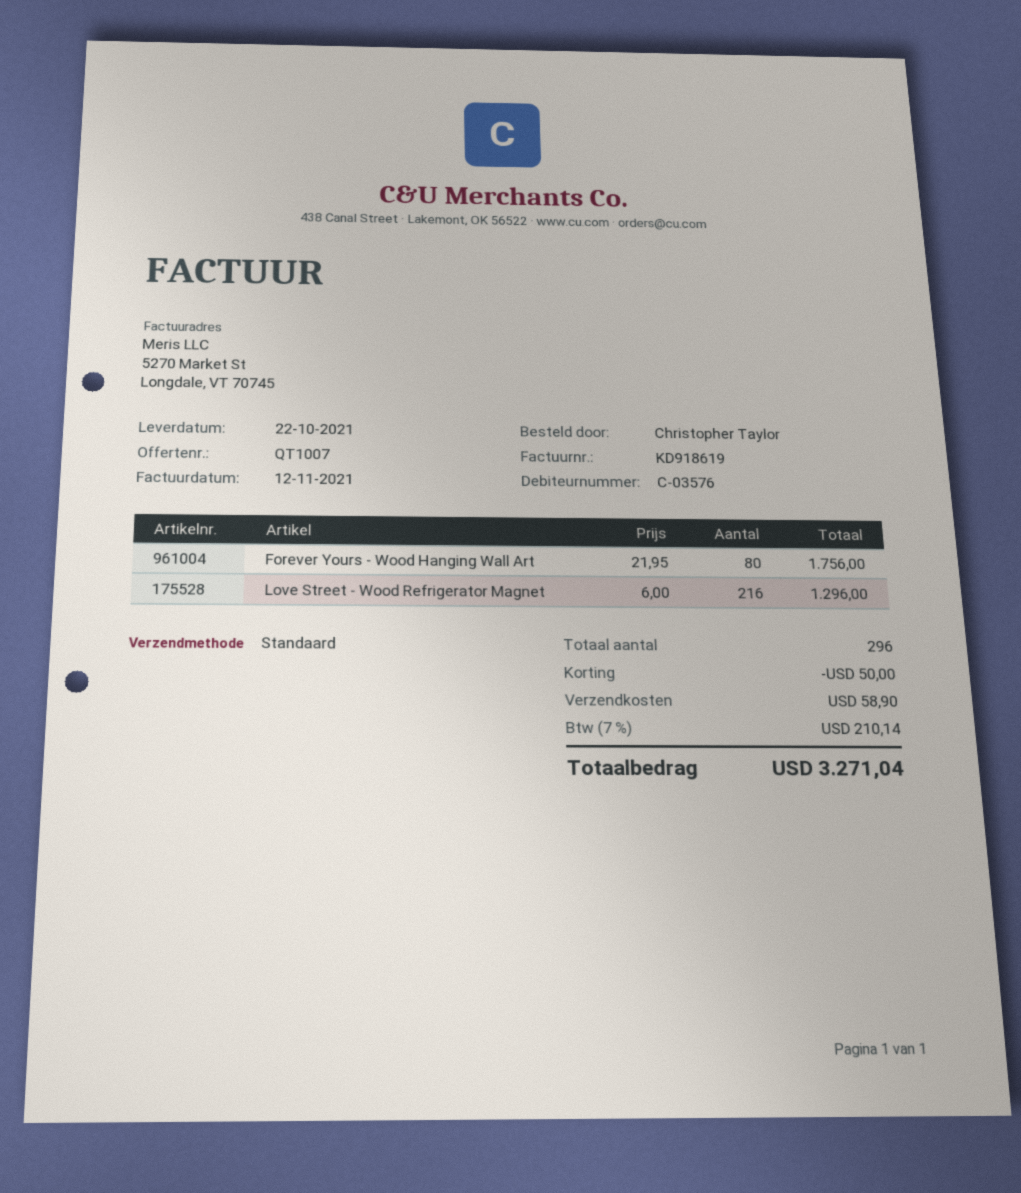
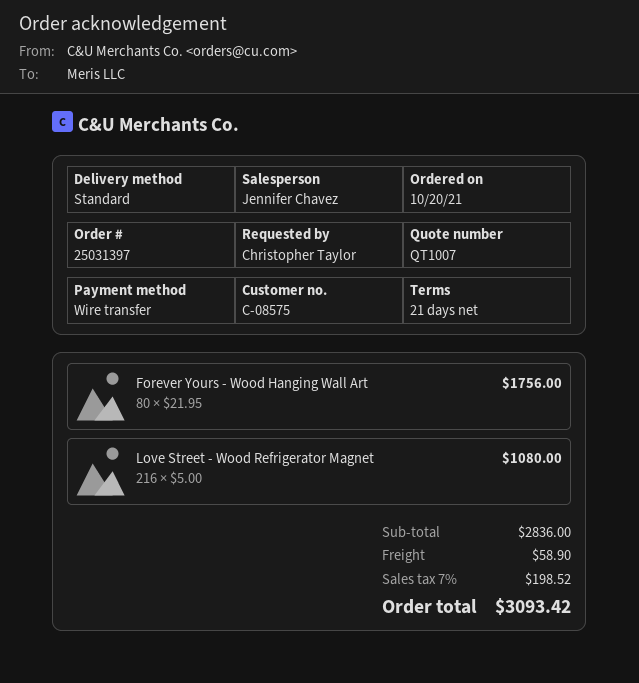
customer number: C-03576 -> C-08575
Love Street - Wood Refrigerator Magnet: 216 x 6.00 = 1296.00 -> 216 x 5.00 = 1080.00
discount: 50.00 -> none
tax: 7% = 210.14 -> 7% = 198.52
total: 3271.04 -> 3093.42

